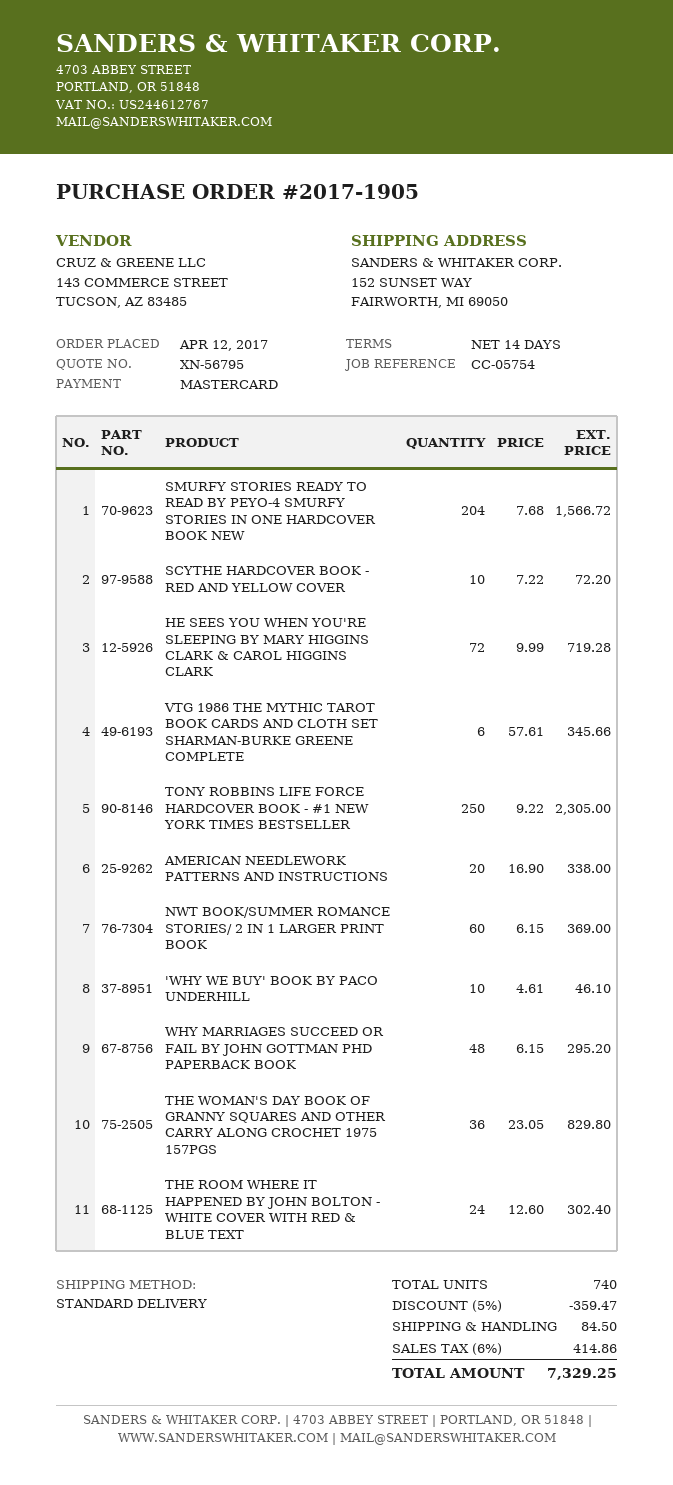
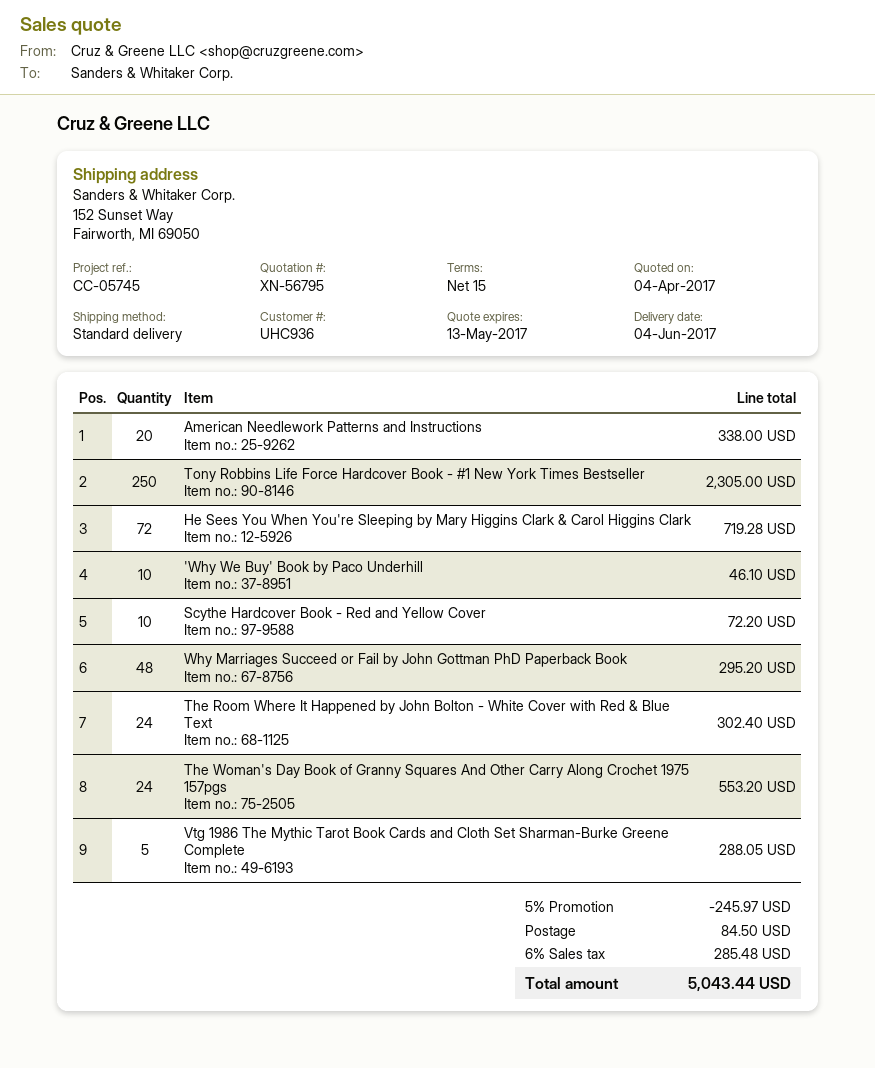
payment terms: 14 days -> 15 days
reference: CC-05754 -> CC-05745
SMURFY STORIES READY TO READ BY PEYO-4 SMURFY STORIES IN ONE HARDCOVER BOOK NEW: 204 for 1566.72 -> none
VTG 1986 THE MYTHIC TAROT BOOK CARDS AND CLOTH SET SHARMAN-BURKE GREENE COMPLETE: 6 for 345.66 -> 5 for 288.05
NWT BOOK/SUMMER ROMANCE STORIES/ 2 IN 1 LARGER PRINT BOOK: 60 for 369.00 -> none
THE WOMAN'S DAY BOOK OF GRANNY SQUARES AND OTHER CARRY ALONG CROCHET 1975 157PGS: 36 for 829.80 -> 24 for 553.20
discount: 5% = 359.47 -> 5% = 245.97
tax: 6% = 414.86 -> 6% = 285.48
total: 7329.25 -> 5043.44

